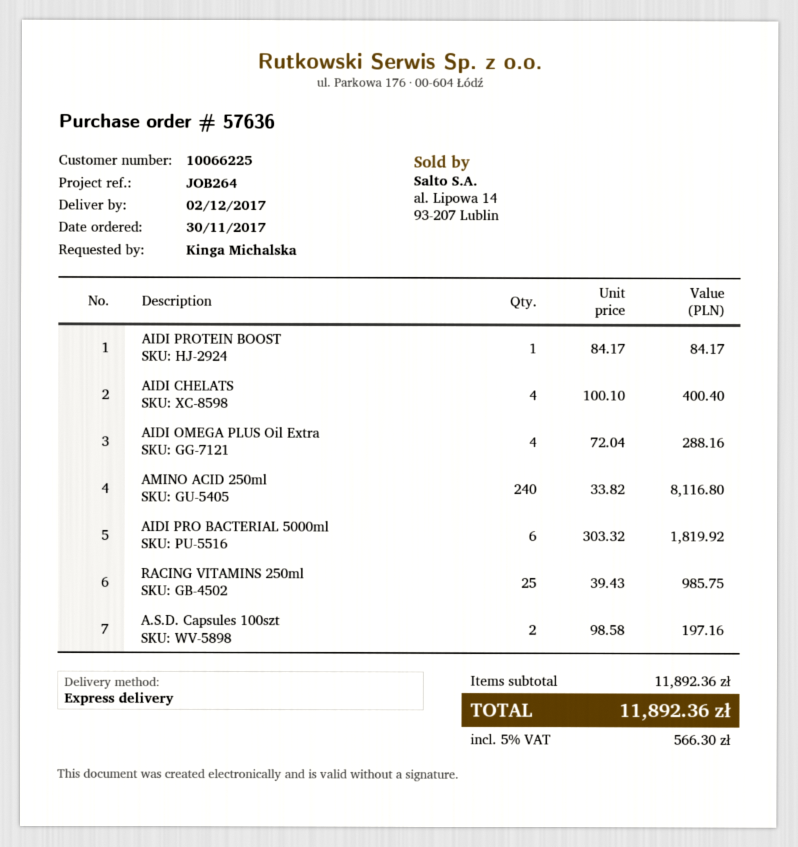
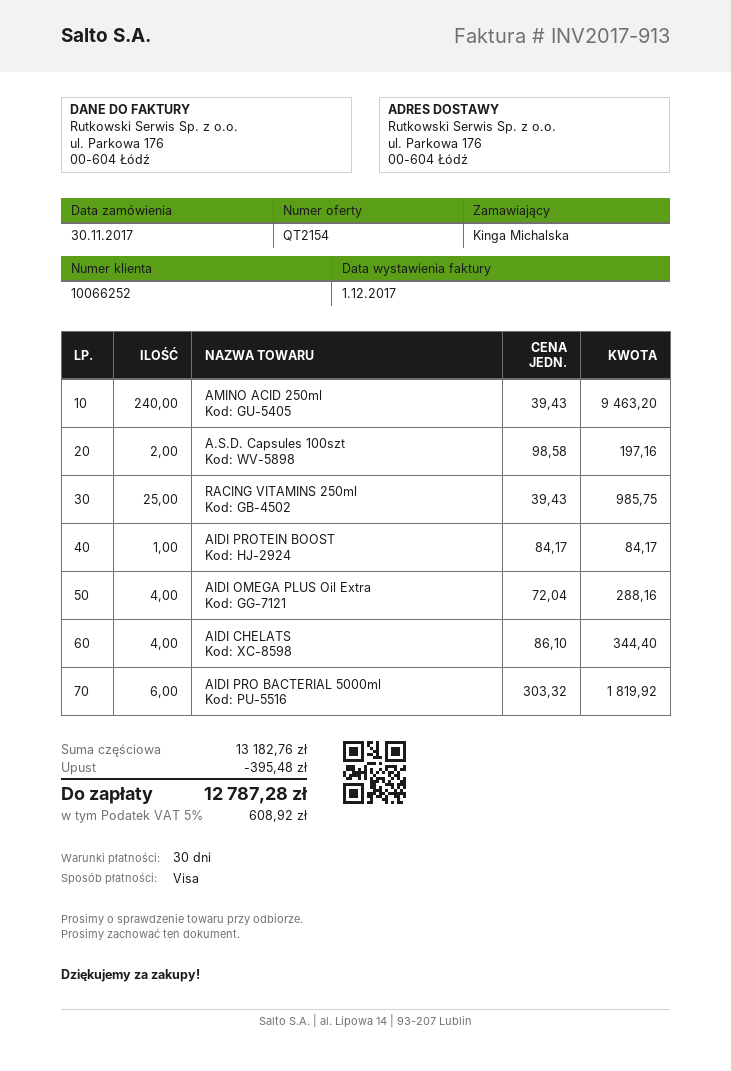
customer number: 10066225 -> 10066252
AIDI CHELATS: 4 x 100.10 = 400.40 -> 4 x 86.10 = 344.40
AMINO ACID 250ml: 240 x 33.82 = 8116.80 -> 240 x 39.43 = 9463.20
subtotal: 11892.36 -> 13182.76
discount: none -> 395.48
tax: 5% = 566.30 -> 5% = 608.92
total: 11892.36 -> 12787.28

